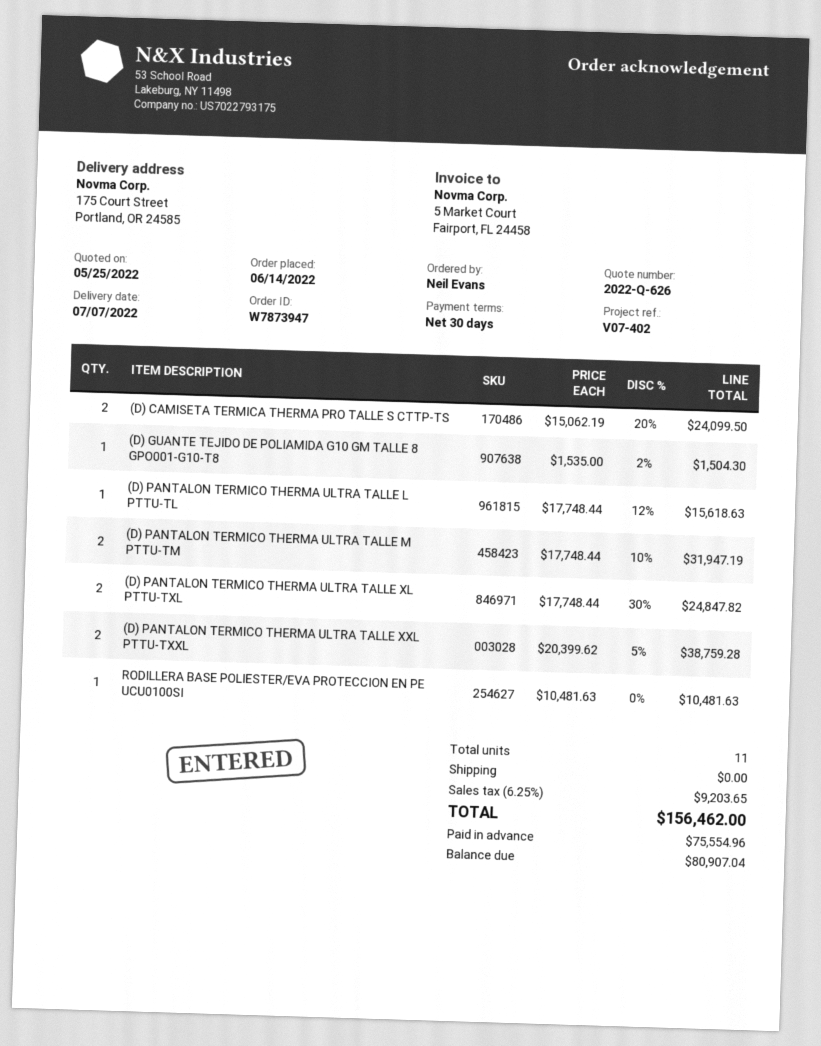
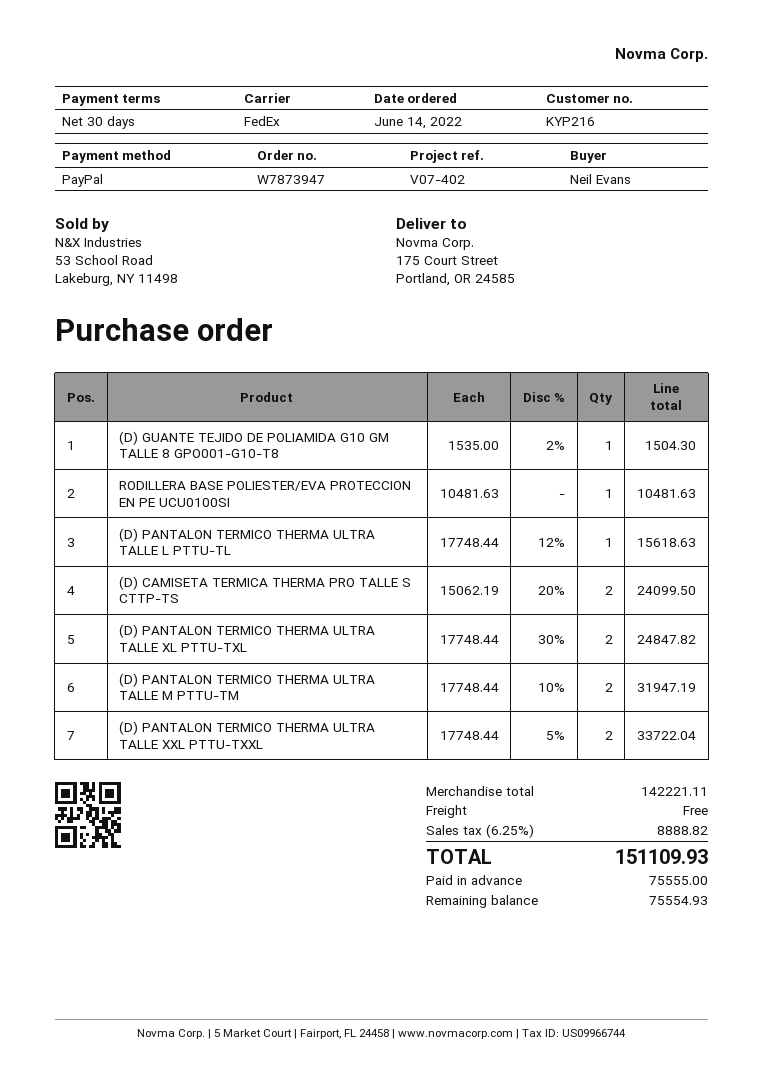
(D) PANTALON TERMICO THERMA ULTRA TALLE XXL PTTU-TXXL: 2 x 20399.62 - 5% = 38759.28 -> 2 x 17748.44 - 5% = 33722.04
tax: 6.25% = 9203.65 -> 6.25% = 8888.82
total: 156462.00 -> 151109.93
deposit: 75554.96 -> 75555.00
balance: 80907.04 -> 75554.93

